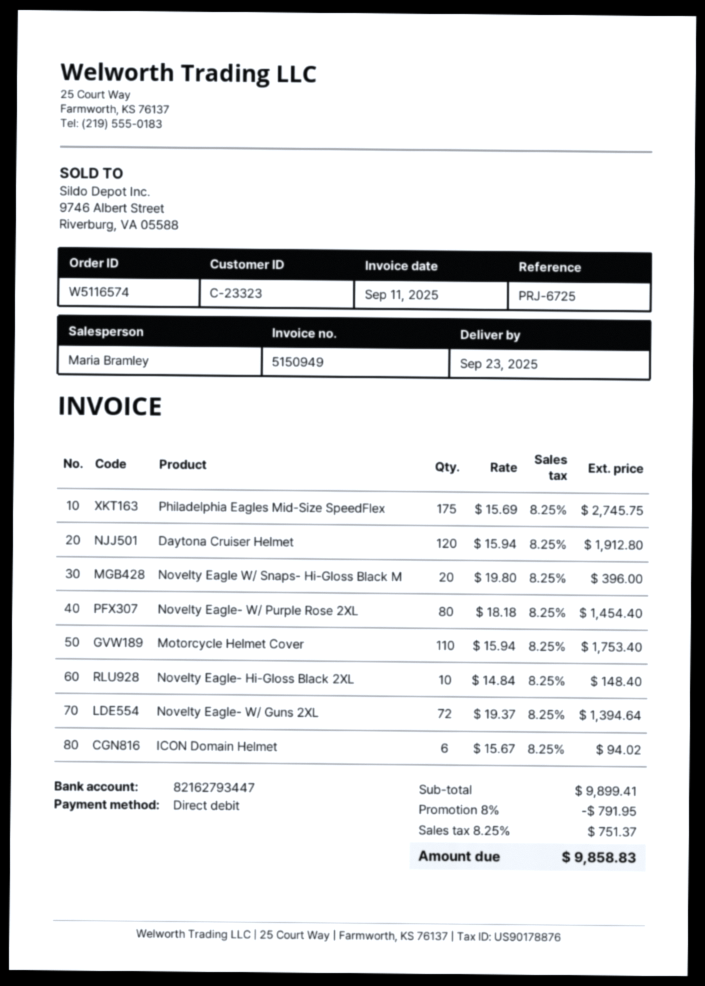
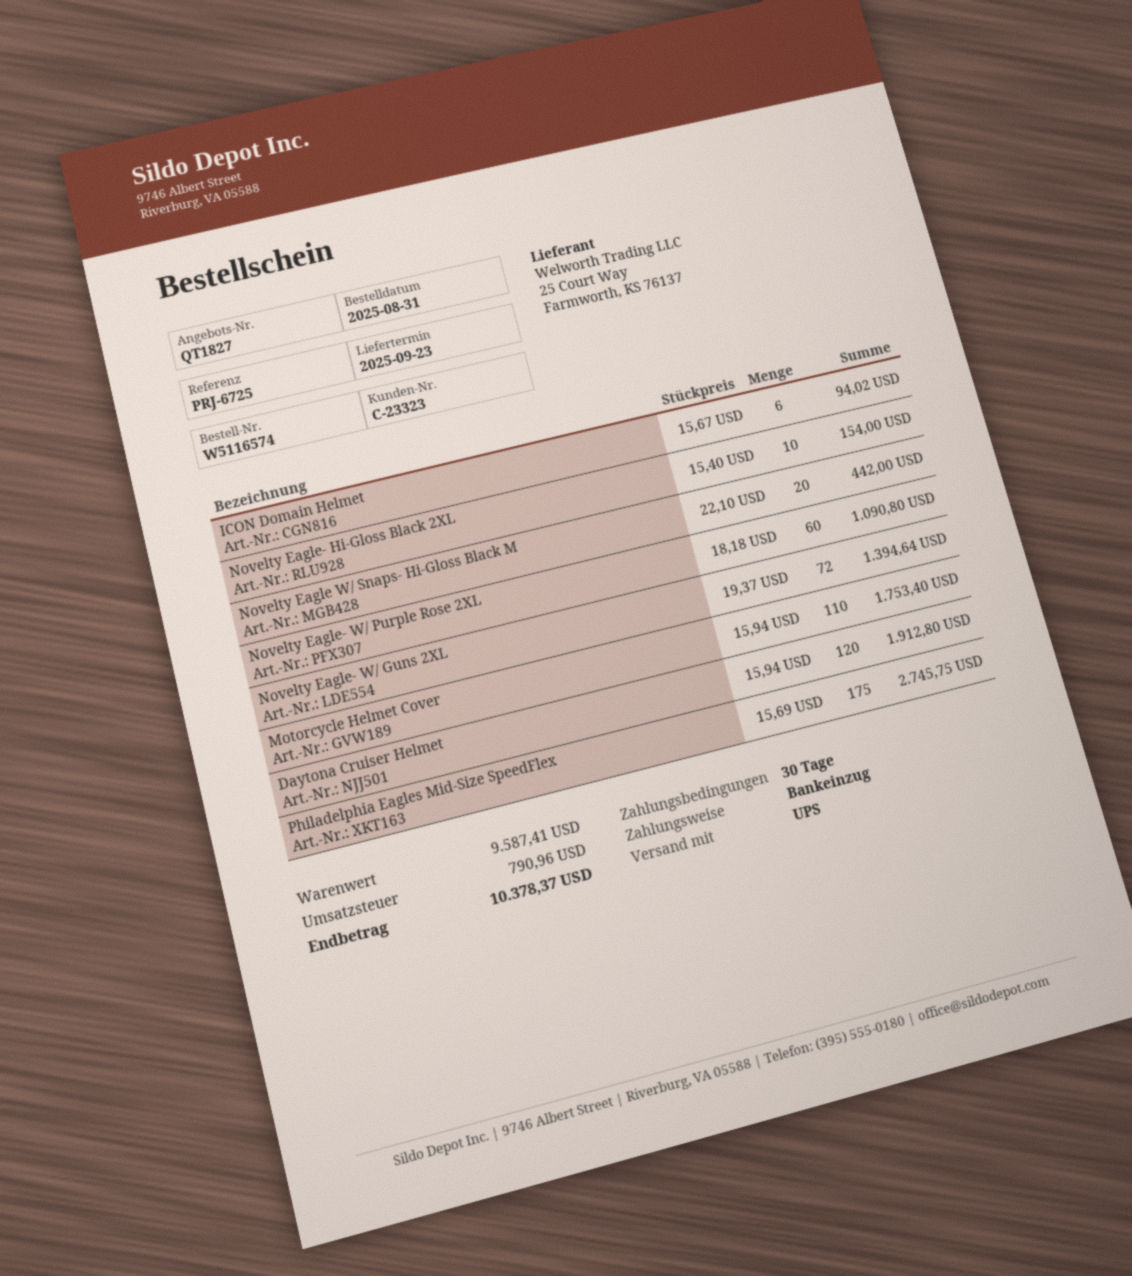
Novelty Eagle W/ Snaps- Hi-Gloss Black M: 20 x 19.80 = 396.00 -> 20 x 22.10 = 442.00
Novelty Eagle- W/ Purple Rose 2XL: 80 x 18.18 = 1454.40 -> 60 x 18.18 = 1090.80
Novelty Eagle- Hi-Gloss Black 2XL: 10 x 14.84 = 148.40 -> 10 x 15.40 = 154.00
subtotal: 9899.41 -> 9587.41
discount: 8% = 791.95 -> none
tax: 751.37 -> 790.96
total: 9858.83 -> 10378.37

